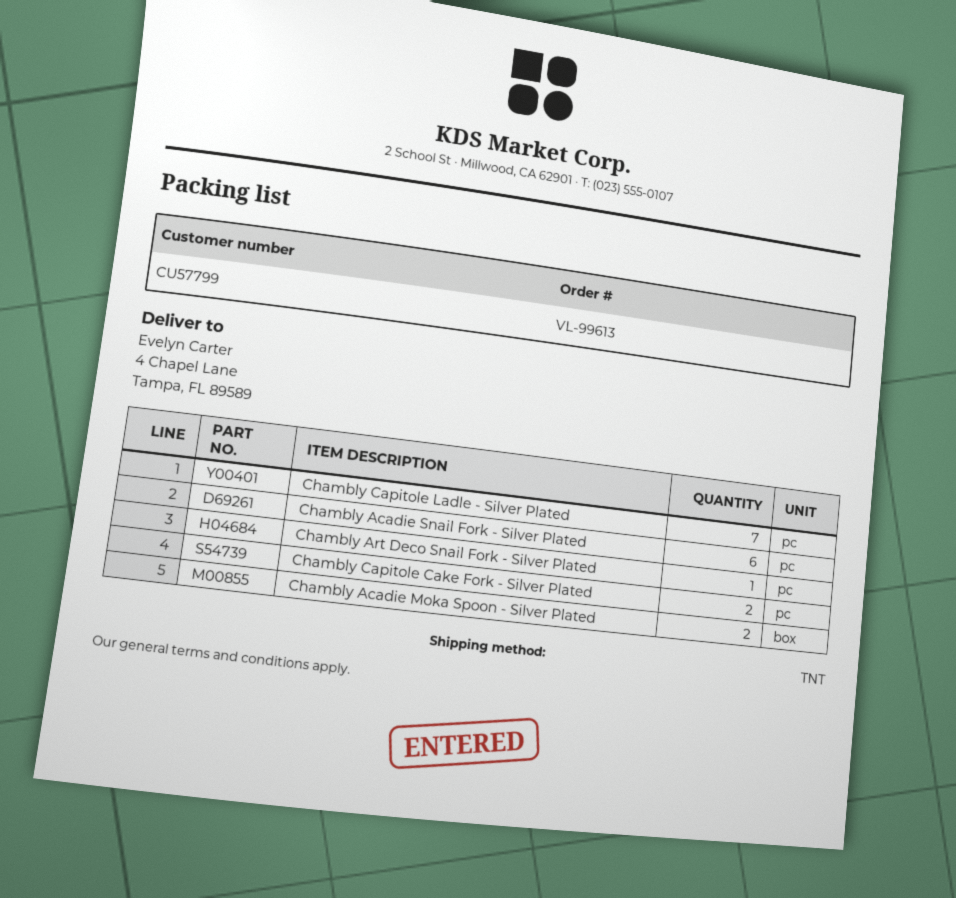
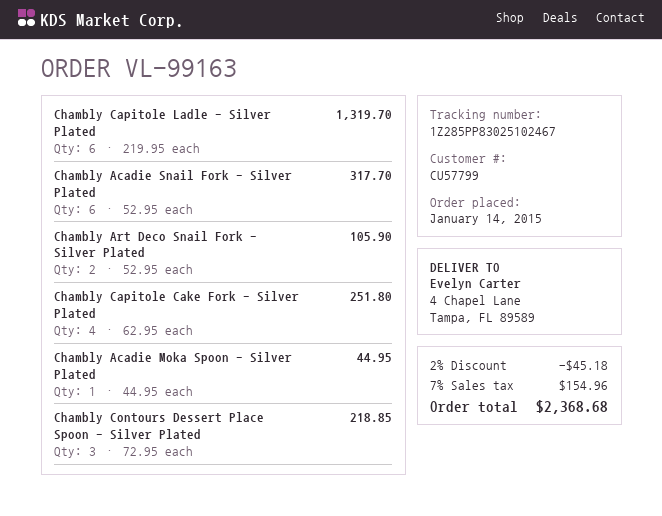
order number: VL-99613 -> VL-99163
Chambly Capitole Ladle - Silver Plated: 7 -> 6
Chambly Art Deco Snail Fork - Silver Plated: 1 -> 2
Chambly Capitole Cake Fork - Silver Plated: 2 -> 4
Chambly Acadie Moka Spoon - Silver Plated: 2 -> 1
Chambly Contours Dessert Place Spoon - Silver Plated: none -> 3

